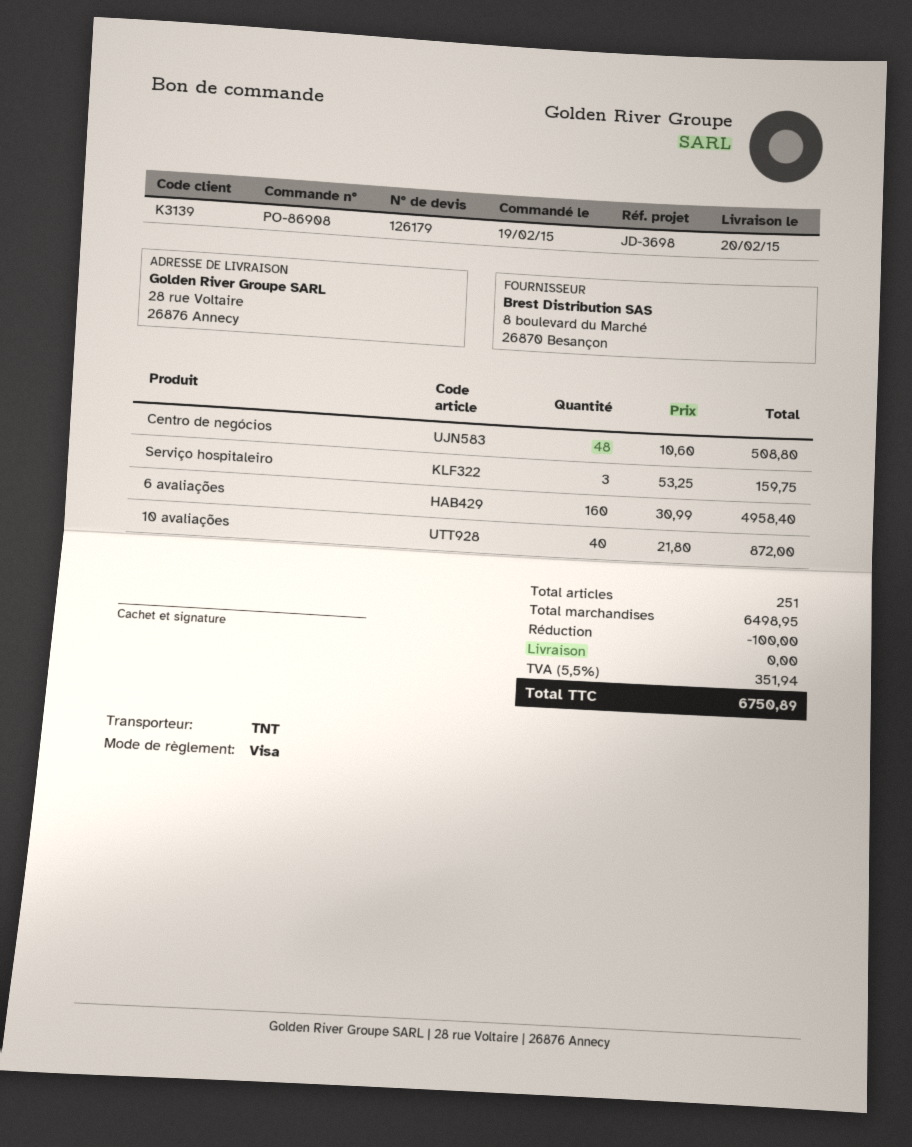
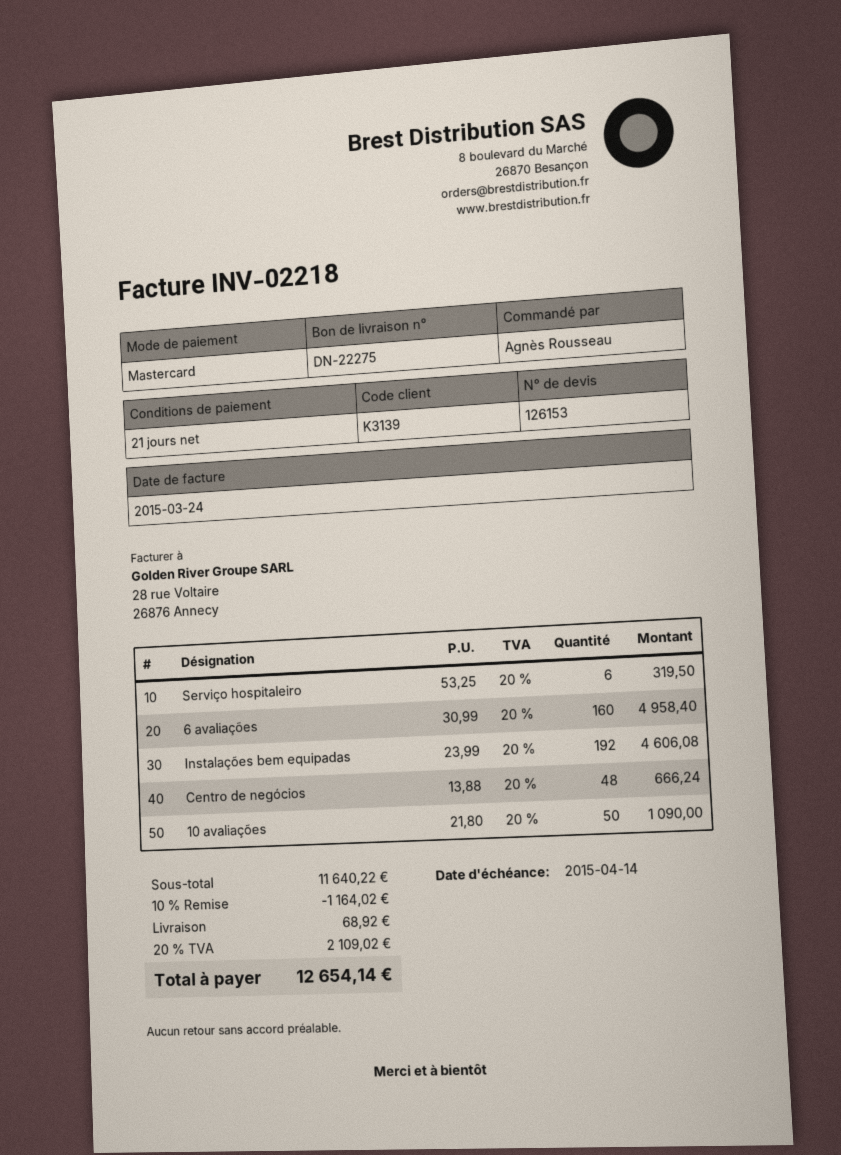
quote number: 126179 -> 126153
payment method: Visa -> Mastercard
Centro de negócios: 48 x 10.60 = 508.80 -> 48 x 13.88 = 666.24
Serviço hospitaleiro: 3 x 53.25 = 159.75 -> 6 x 53.25 = 319.50
10 avaliações: 40 x 21.80 = 872.00 -> 50 x 21.80 = 1090.00
Instalações bem equipadas: none -> 192 x 23.99 = 4606.08
subtotal: 6498.95 -> 11640.22
discount: 100.00 -> 1164.02
shipping: 0.00 -> 68.92
tax: 5.5% = 351.94 -> 20% = 2109.02
total: 6750.89 -> 12654.14

